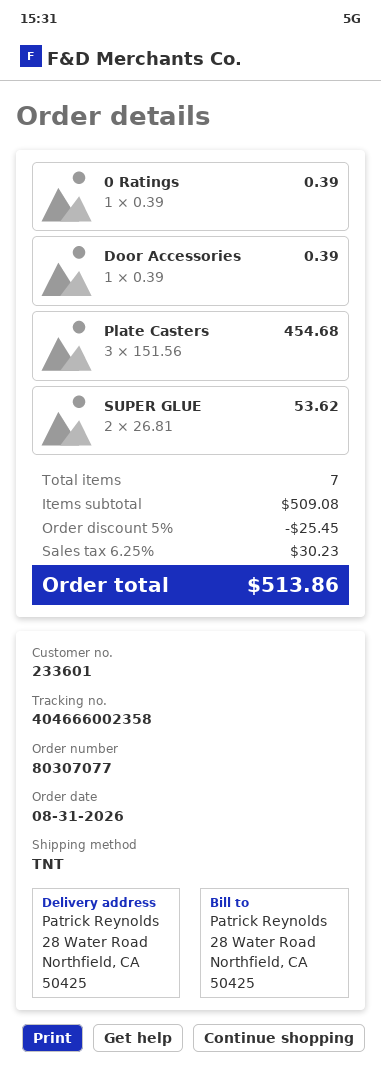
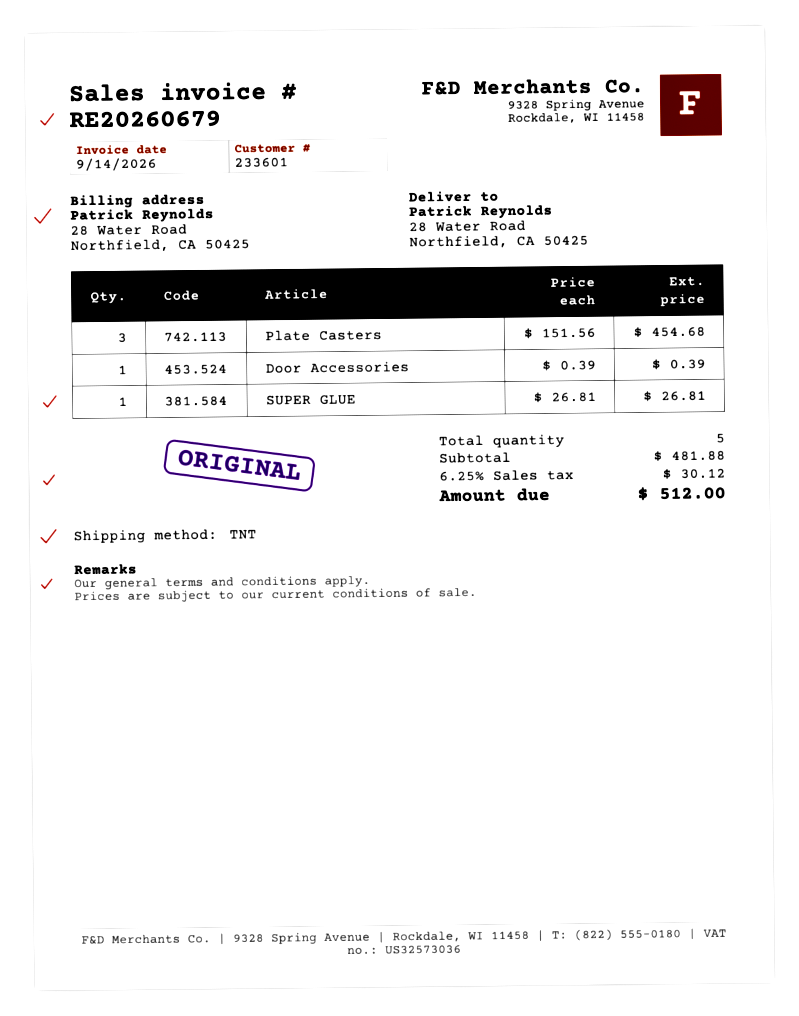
0 Ratings: 1 x 0.39 = 0.39 -> none
SUPER GLUE: 2 x 26.81 = 53.62 -> 1 x 26.81 = 26.81
total quantity: 7 -> 5
subtotal: 509.08 -> 481.88
discount: 5% = 25.45 -> none
tax: 6.25% = 30.23 -> 6.25% = 30.12
total: 513.86 -> 512.00

